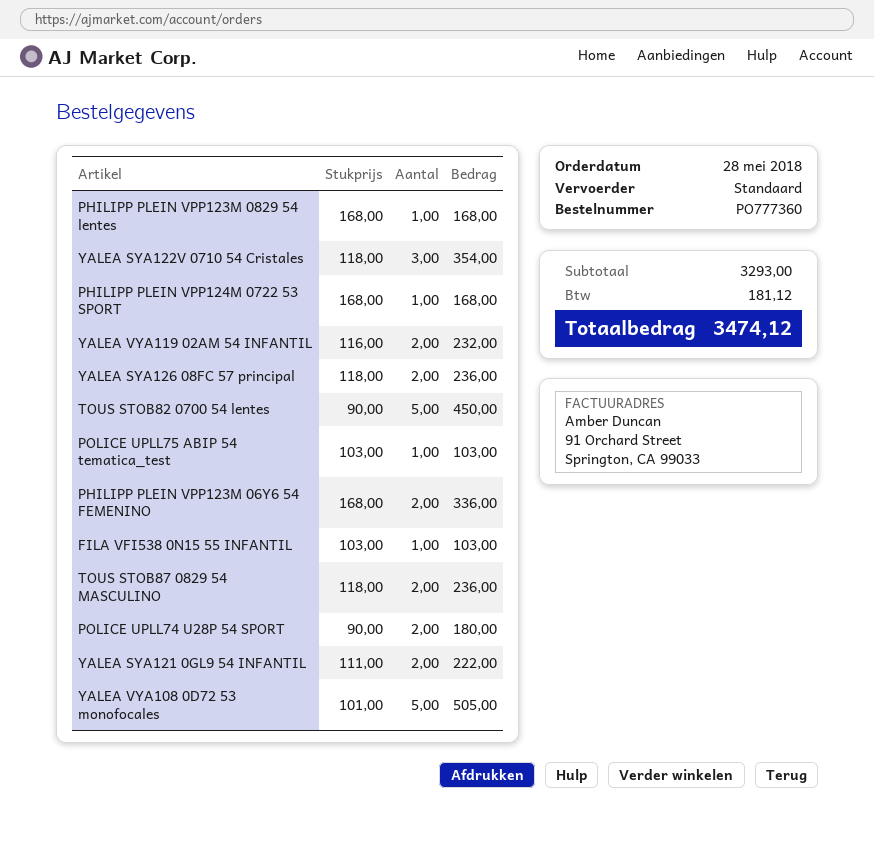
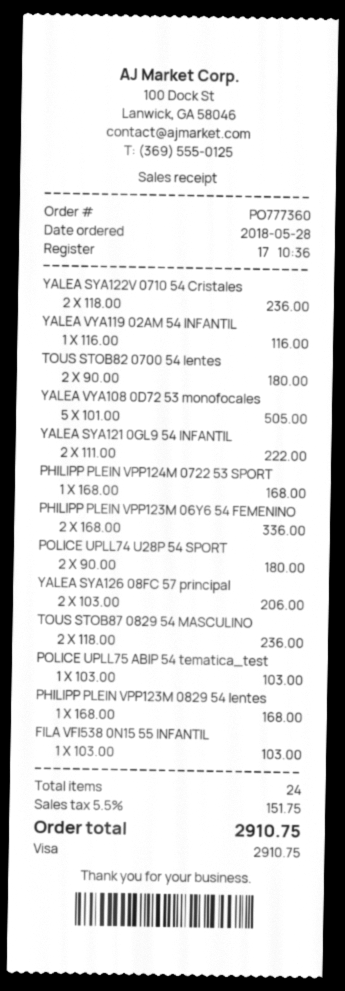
YALEA SYA122V 0710 54 Cristales: 3 x 118.00 = 354.00 -> 2 x 118.00 = 236.00
YALEA VYA119 02AM 54 INFANTIL: 2 x 116.00 = 232.00 -> 1 x 116.00 = 116.00
YALEA SYA126 08FC 57 principal: 2 x 118.00 = 236.00 -> 2 x 103.00 = 206.00
TOUS STOB82 0700 54 lentes: 5 x 90.00 = 450.00 -> 2 x 90.00 = 180.00
tax: 181.12 -> 151.75
total: 3474.12 -> 2910.75

